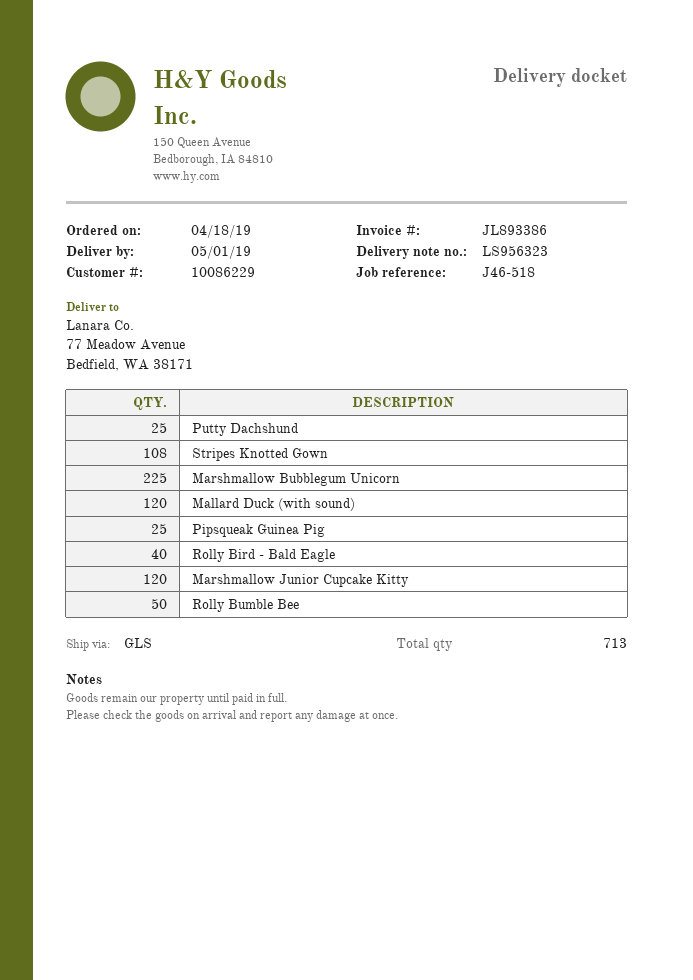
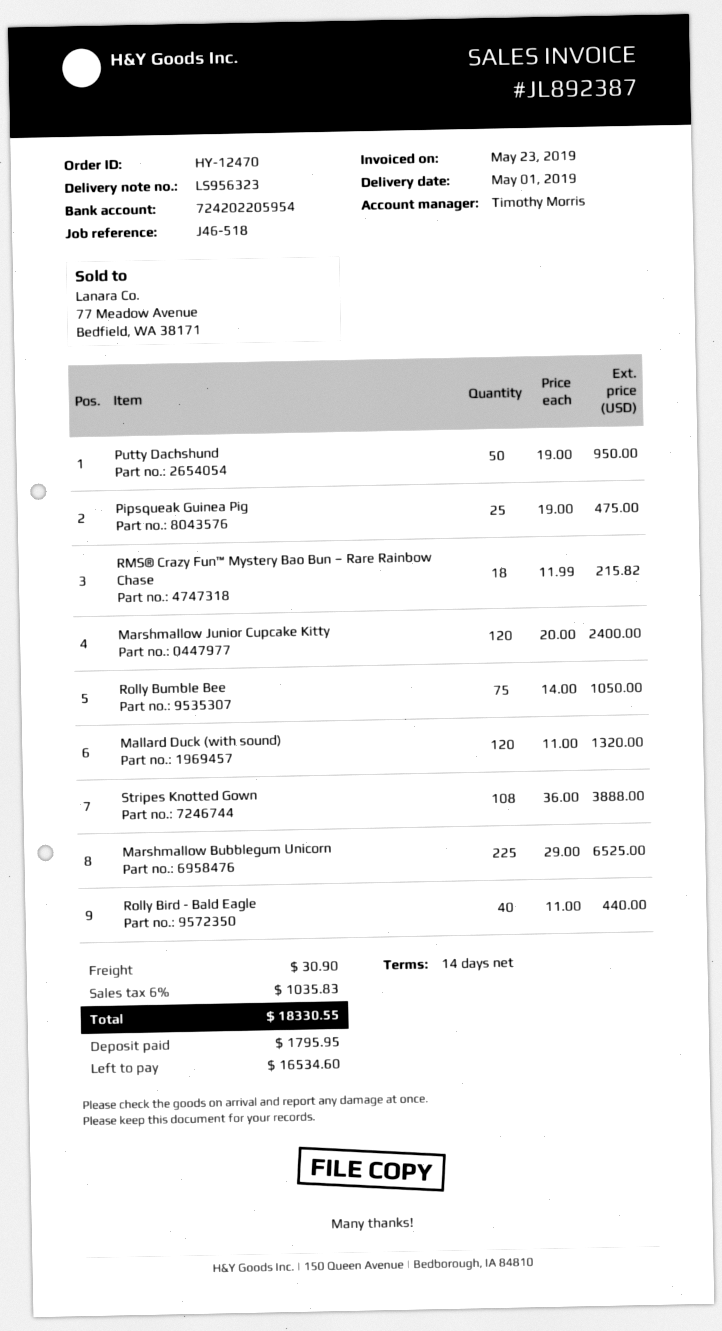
invoice number: JL893386 -> JL892387
Putty Dachshund: 25 -> 50
Rolly Bumble Bee: 50 -> 75
RMS® Crazy Fun™ Mystery Bao Bun – Rare Rainbow Chase: none -> 18

